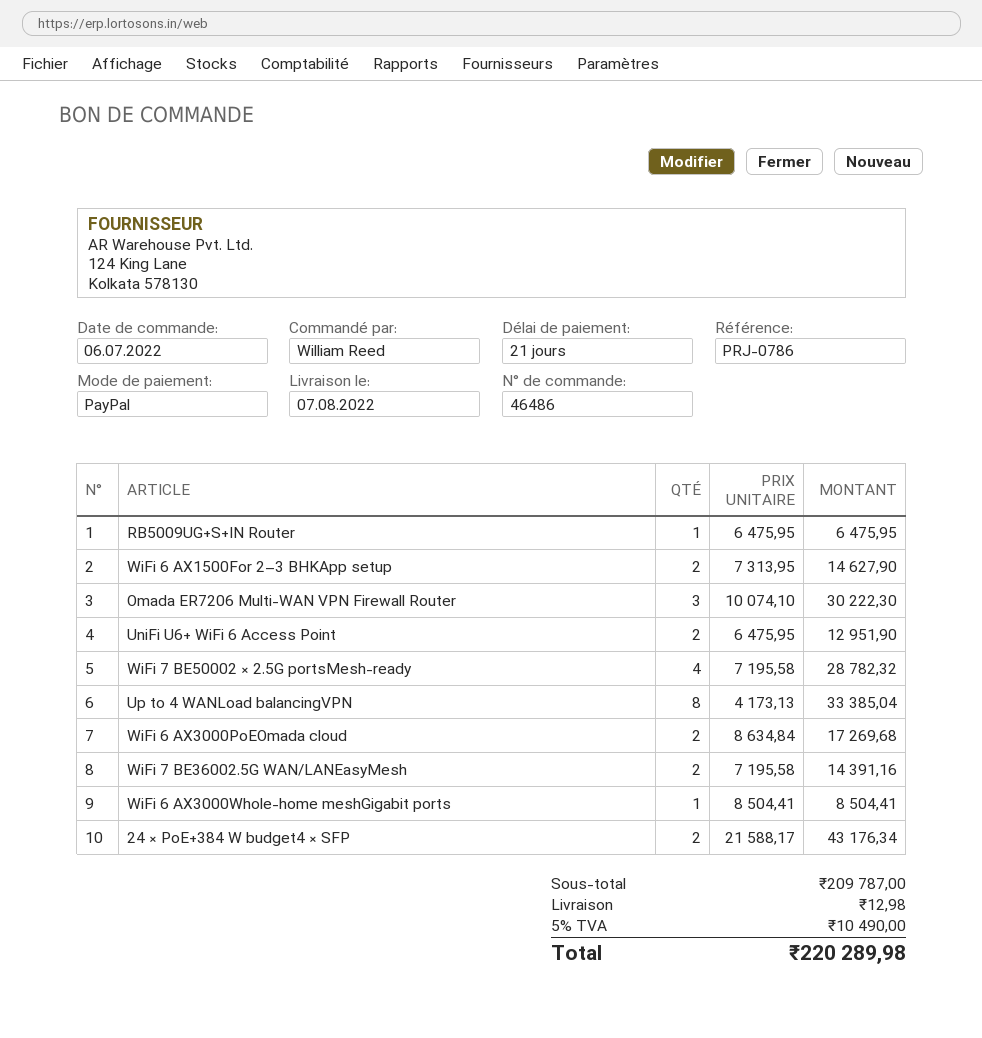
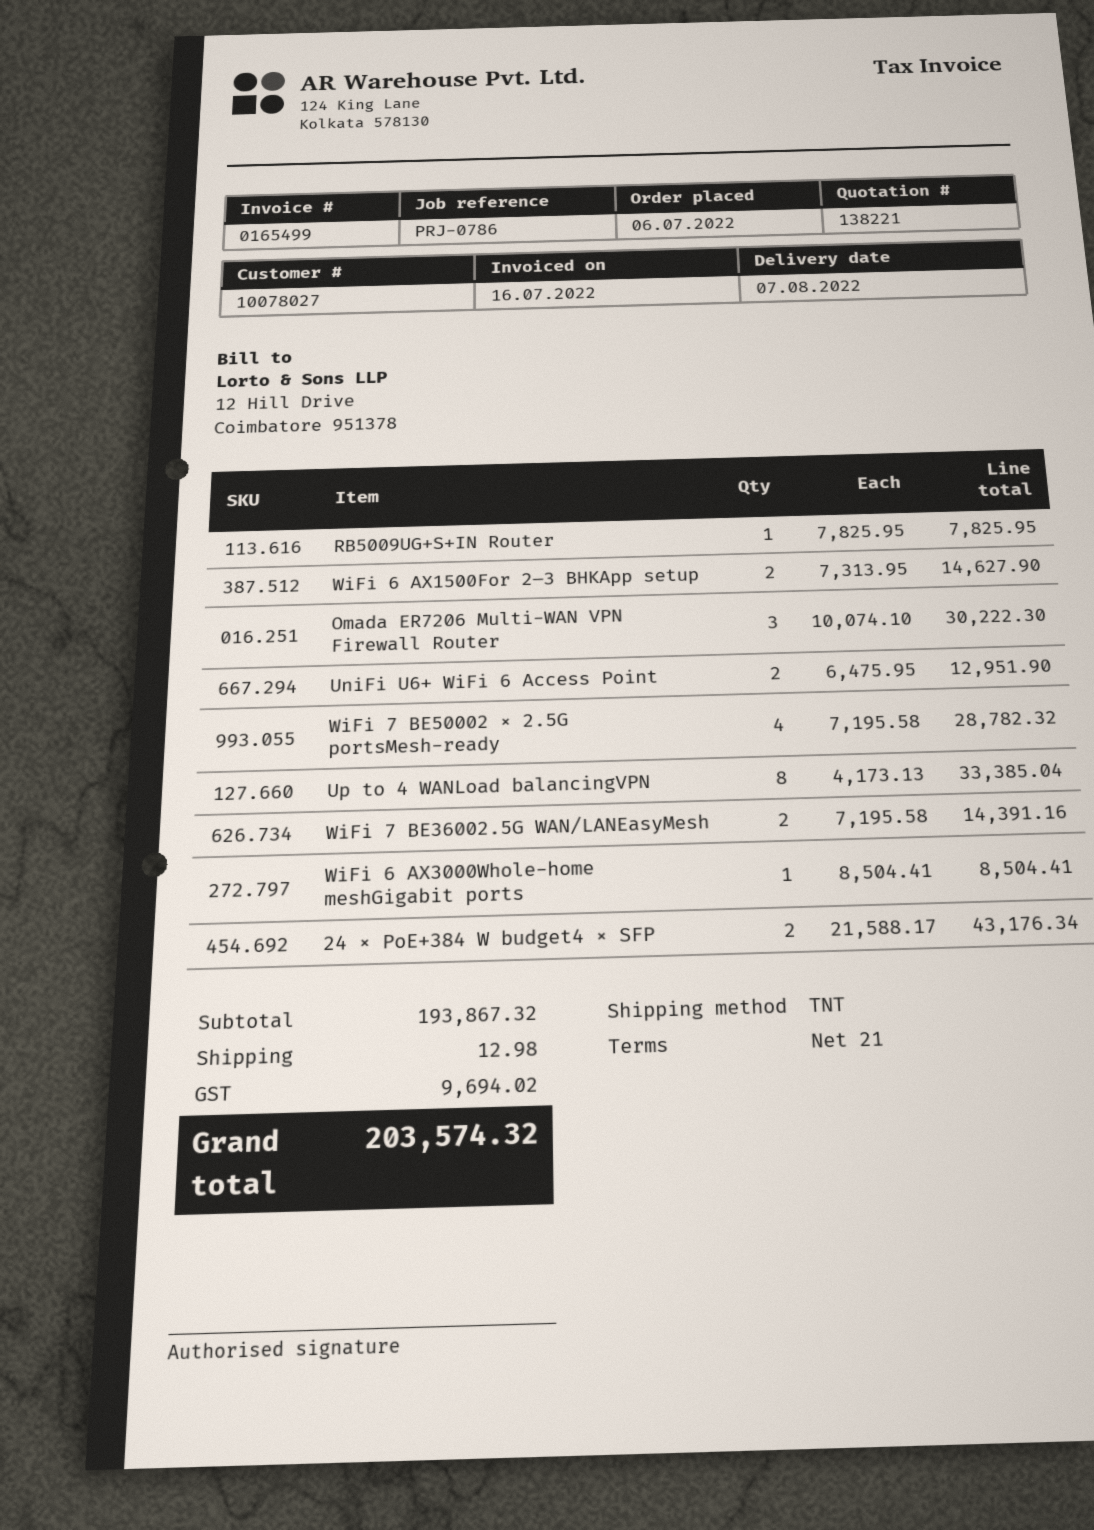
RB5009UG+S+IN Router: 1 x 6475.95 = 6475.95 -> 1 x 7825.95 = 7825.95
WiFi 6 AX3000PoEOmada cloud: 2 x 8634.84 = 17269.68 -> none
subtotal: 209787.00 -> 193867.32
tax: 10490.00 -> 9694.02
total: 220289.98 -> 203574.32

